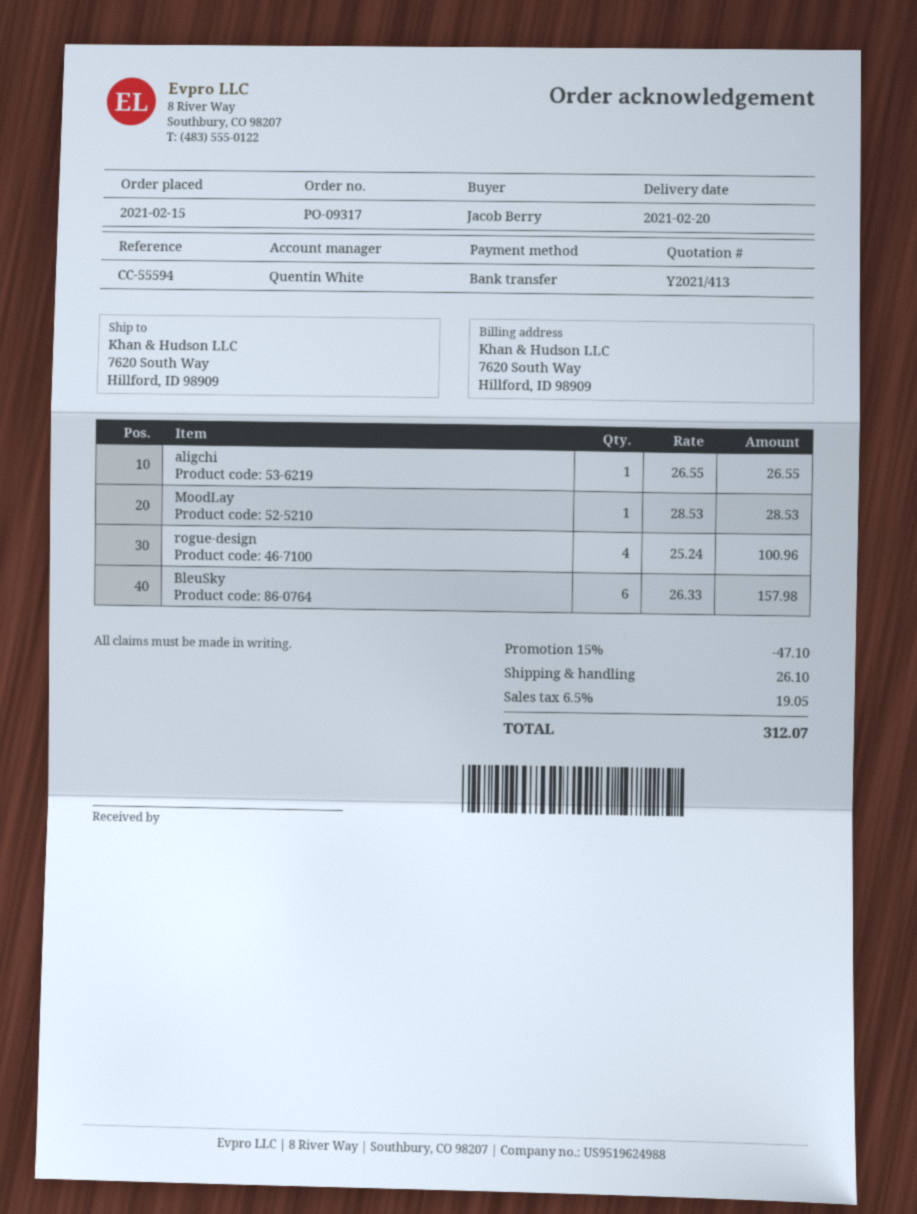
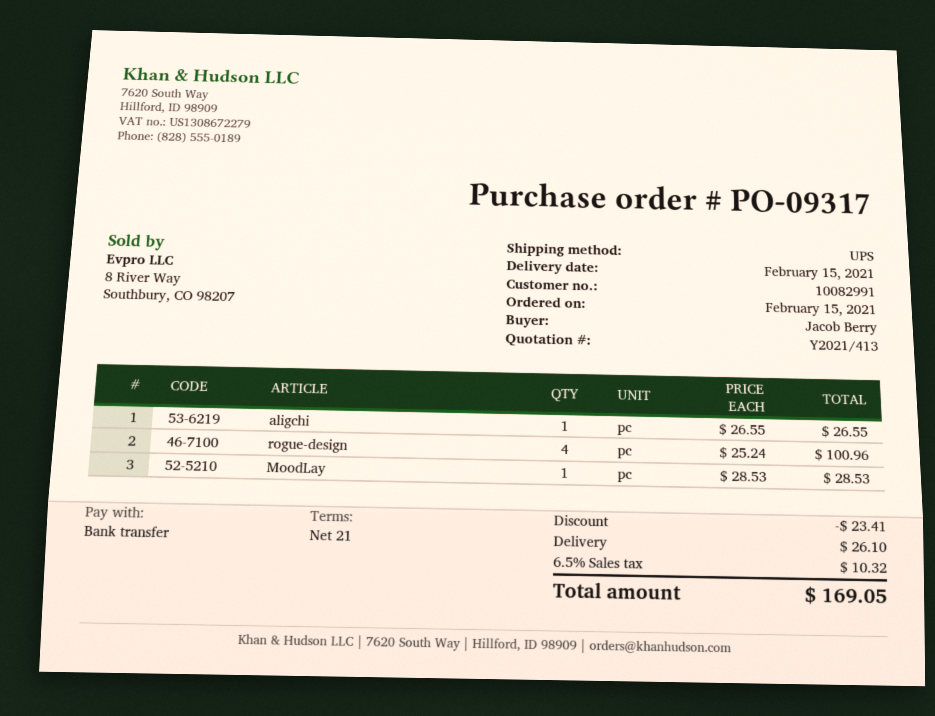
delivery date: 2021-02-20 -> 2021-02-15
BleuSky: 6 x 26.33 = 157.98 -> none
discount: 47.10 -> 23.41
tax: 6.5% = 19.05 -> 6.5% = 10.32
total: 312.07 -> 169.05

